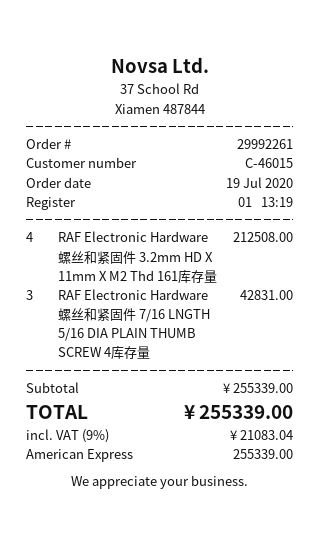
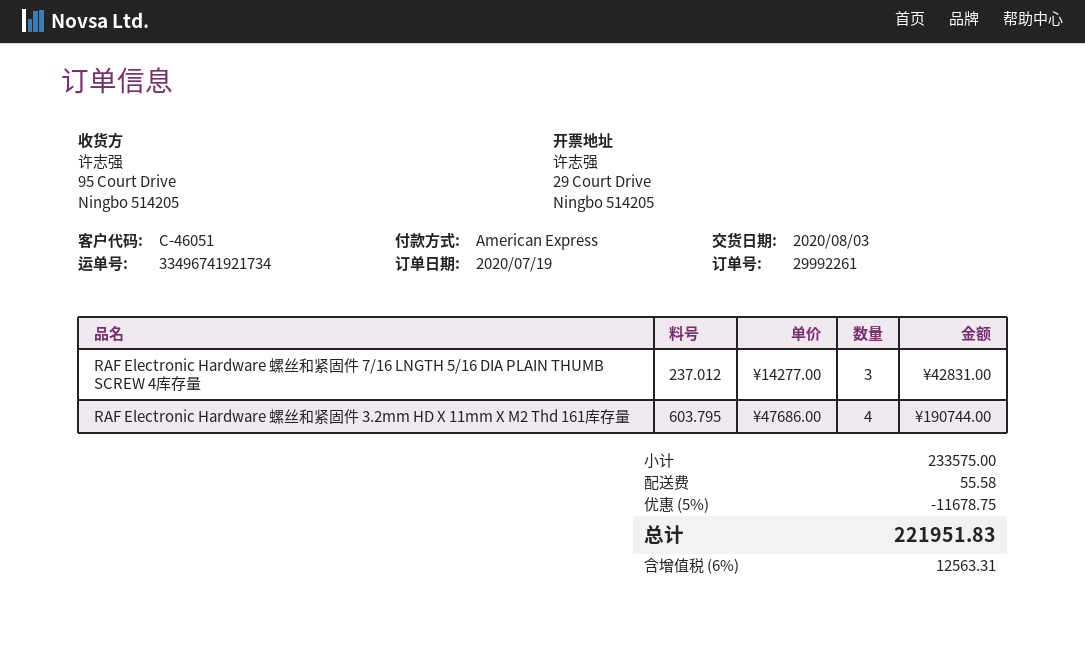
customer number: C-46015 -> C-46051
RAF Electronic Hardware 螺丝和紧固件 3.2mm HD X 11mm X M2 Thd 161库存量: 4 for 212508.00 -> 4 for 190744.00
subtotal: 255339.00 -> 233575.00
discount: none -> 5% = 11678.75
shipping: none -> 55.58
tax: 9% = 21083.04 -> 6% = 12563.31
total: 255339.00 -> 221951.83

